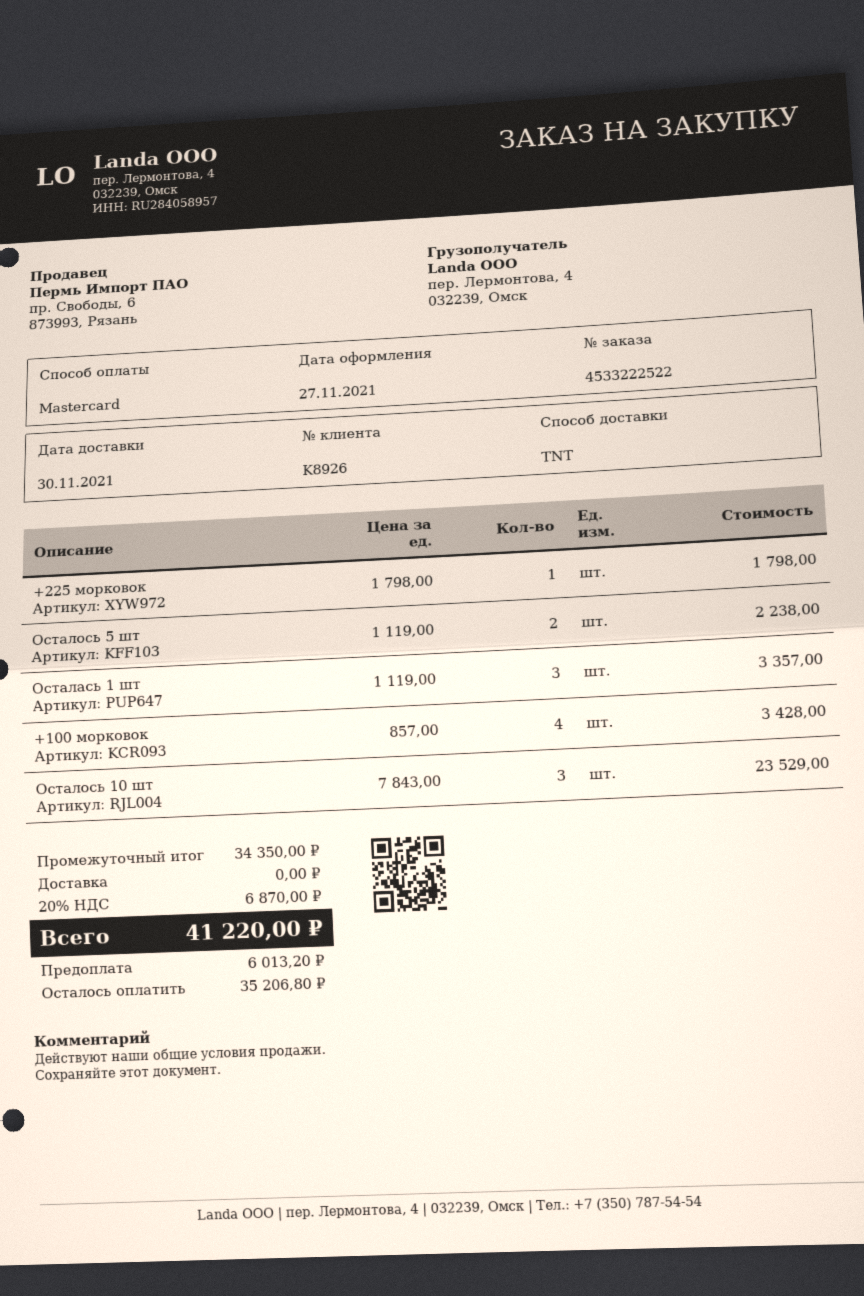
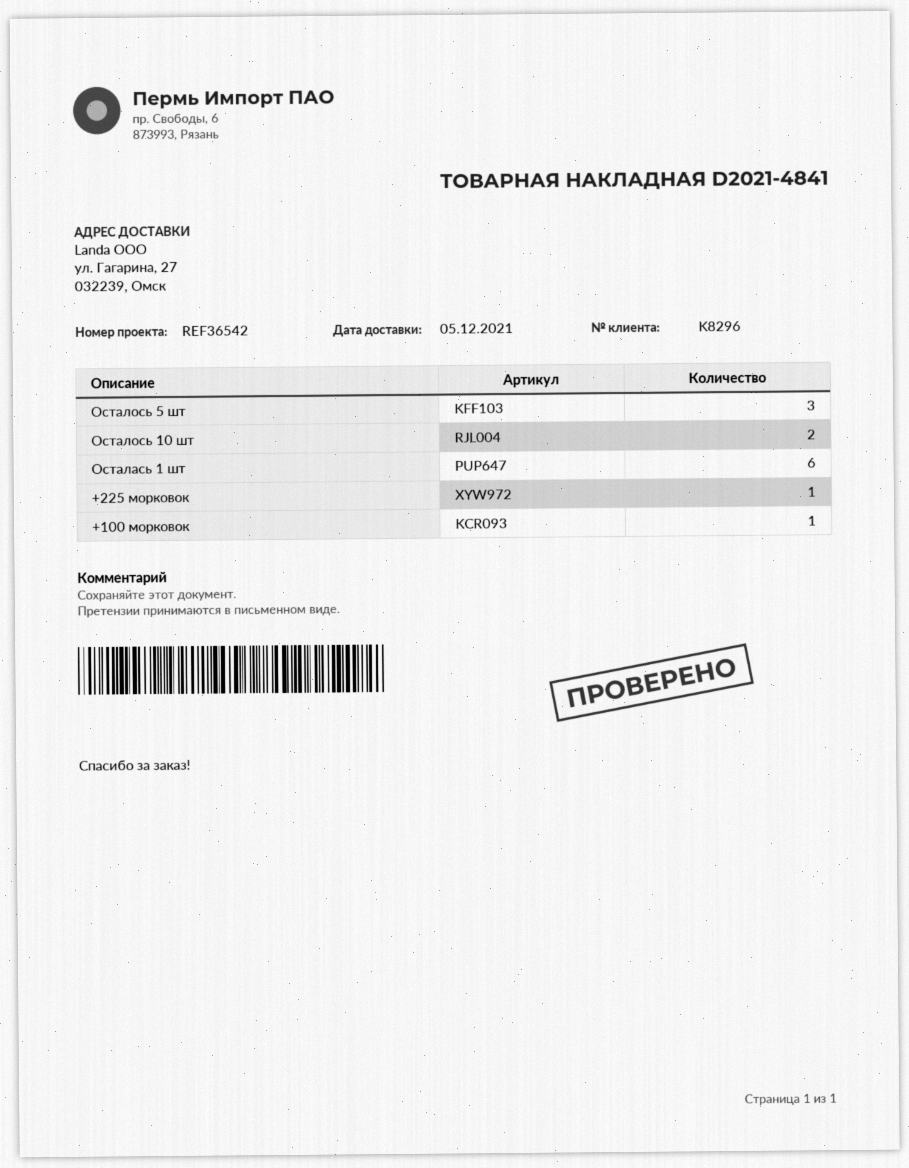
delivery date: 2021-11-30 -> 2021-12-05
customer number: K8926 -> K8296
ship to: пер. Лермонтова, 4, 032239, Омск -> ул. Гагарина, 27, 032239, Омск
Осталось 5 шт: 2 -> 3
Осталась 1 шт: 3 -> 6
+100 морковок: 4 -> 1
Осталось 10 шт: 3 -> 2

